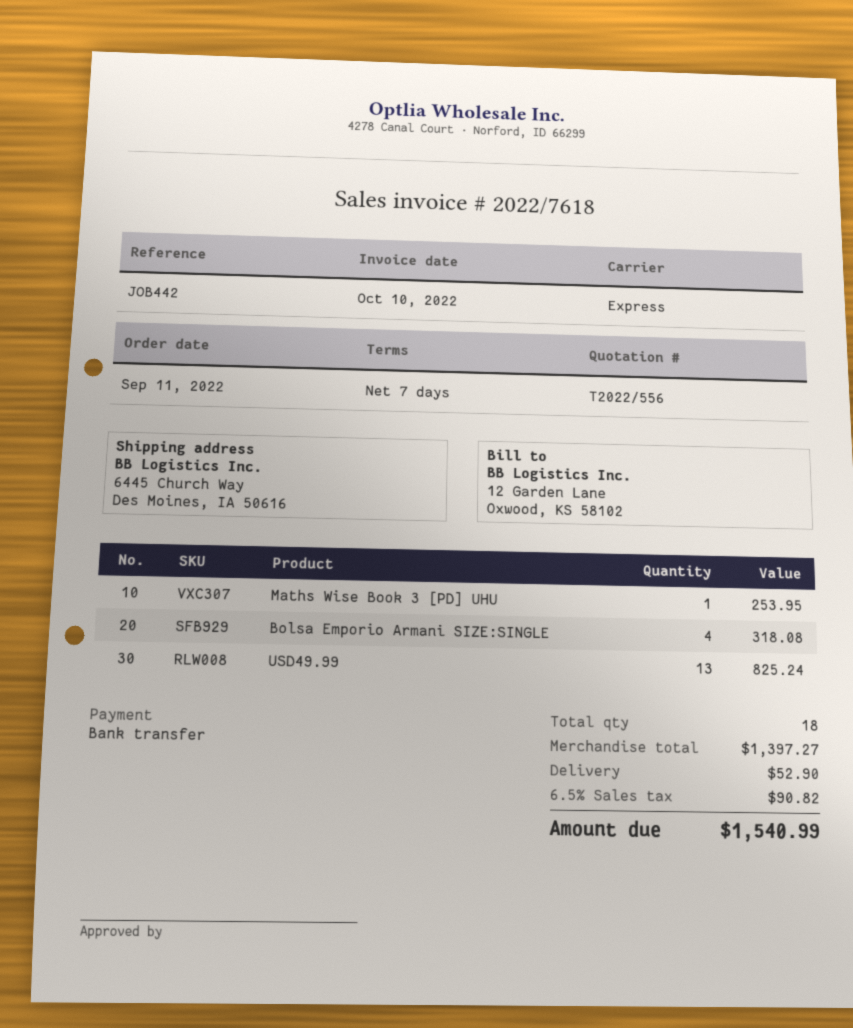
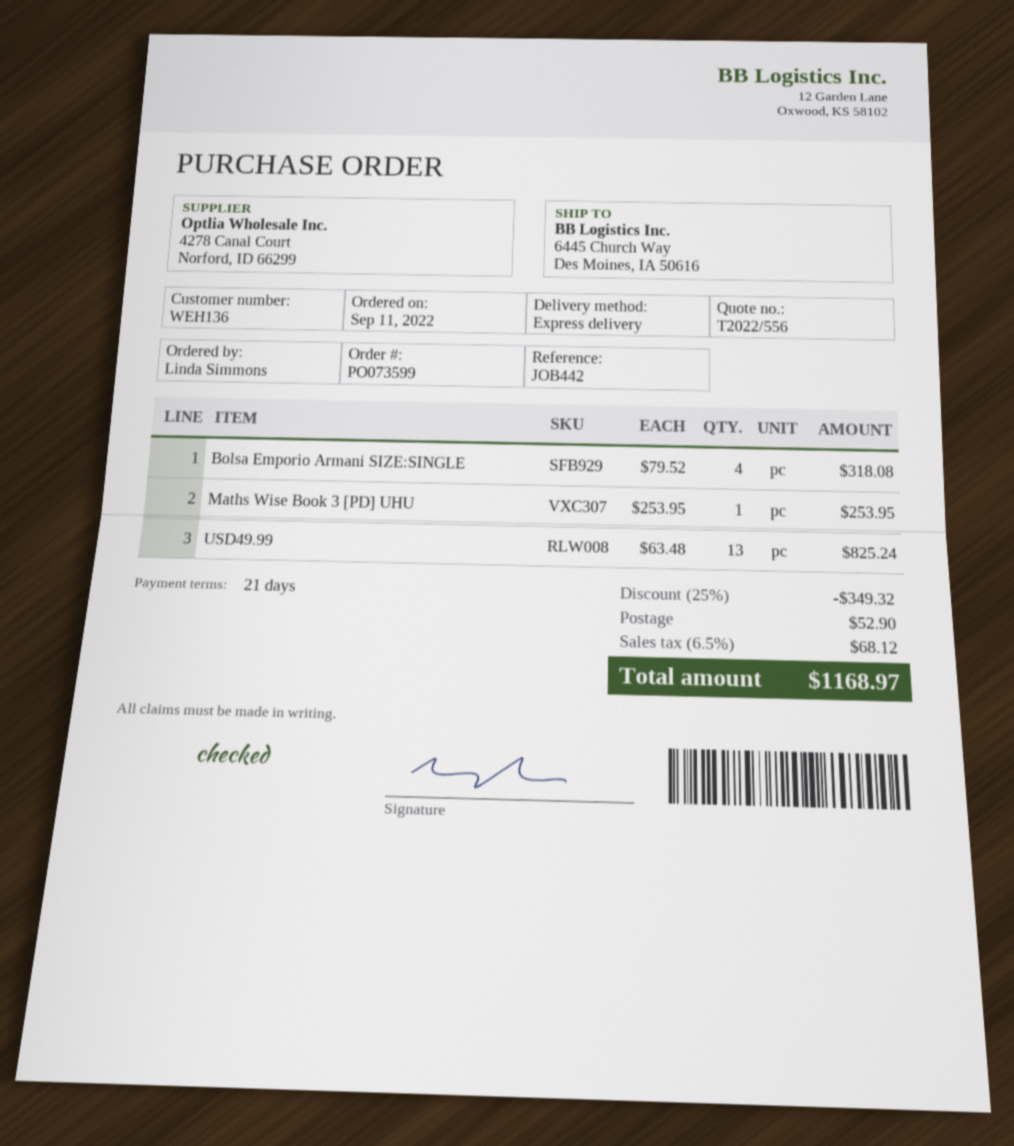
payment terms: 7 days -> 21 days
discount: none -> 25% = 349.32
tax: 6.5% = 90.82 -> 6.5% = 68.12
total: 1540.99 -> 1168.97

